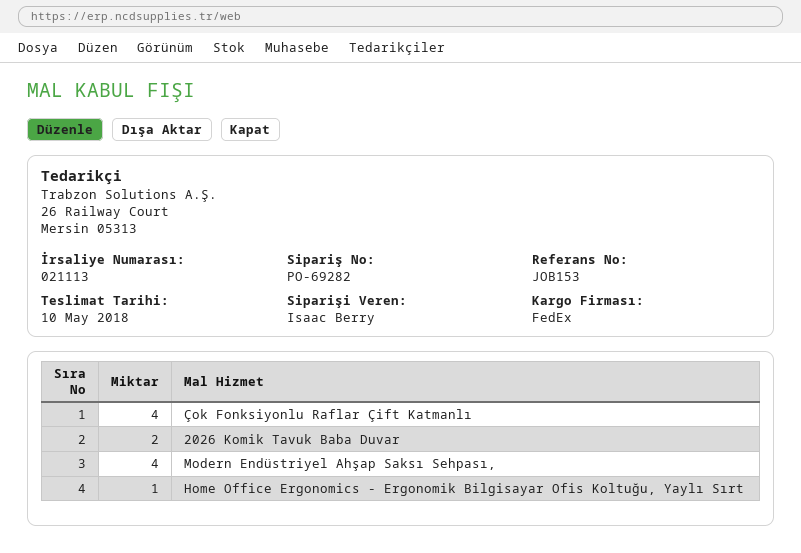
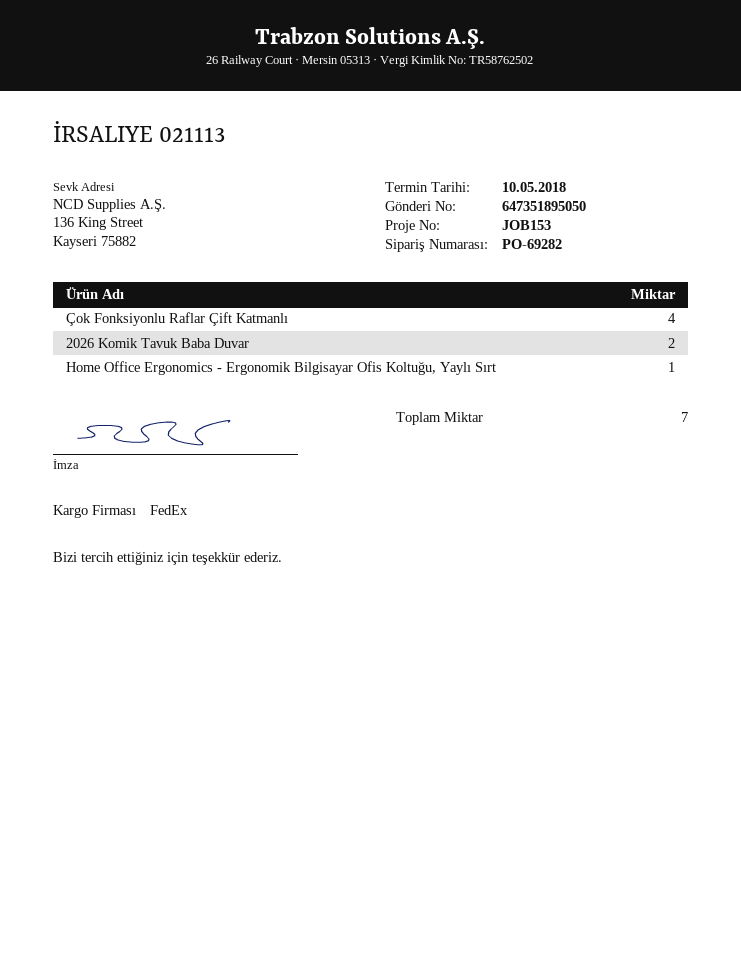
Modern Endüstriyel Ahşap Saksı Sehpası,: 4 -> none

